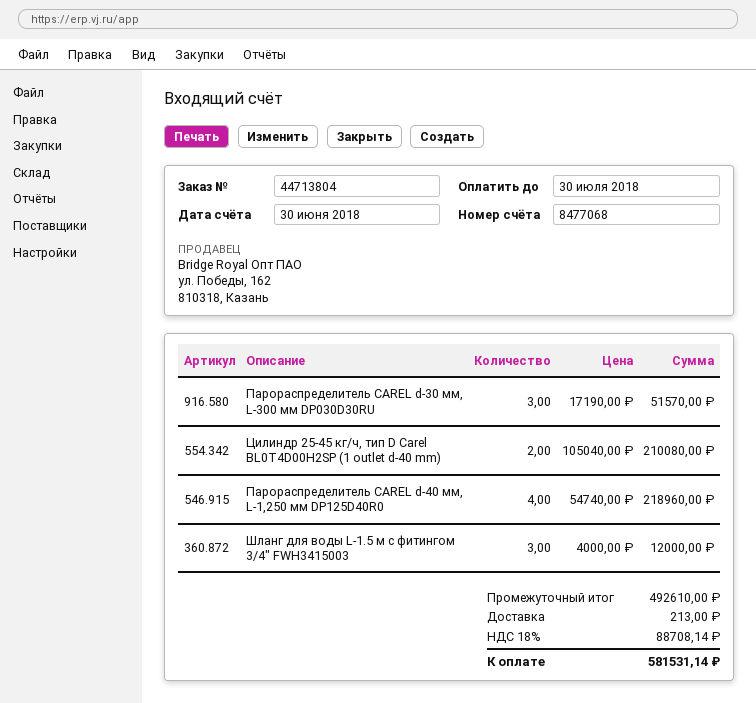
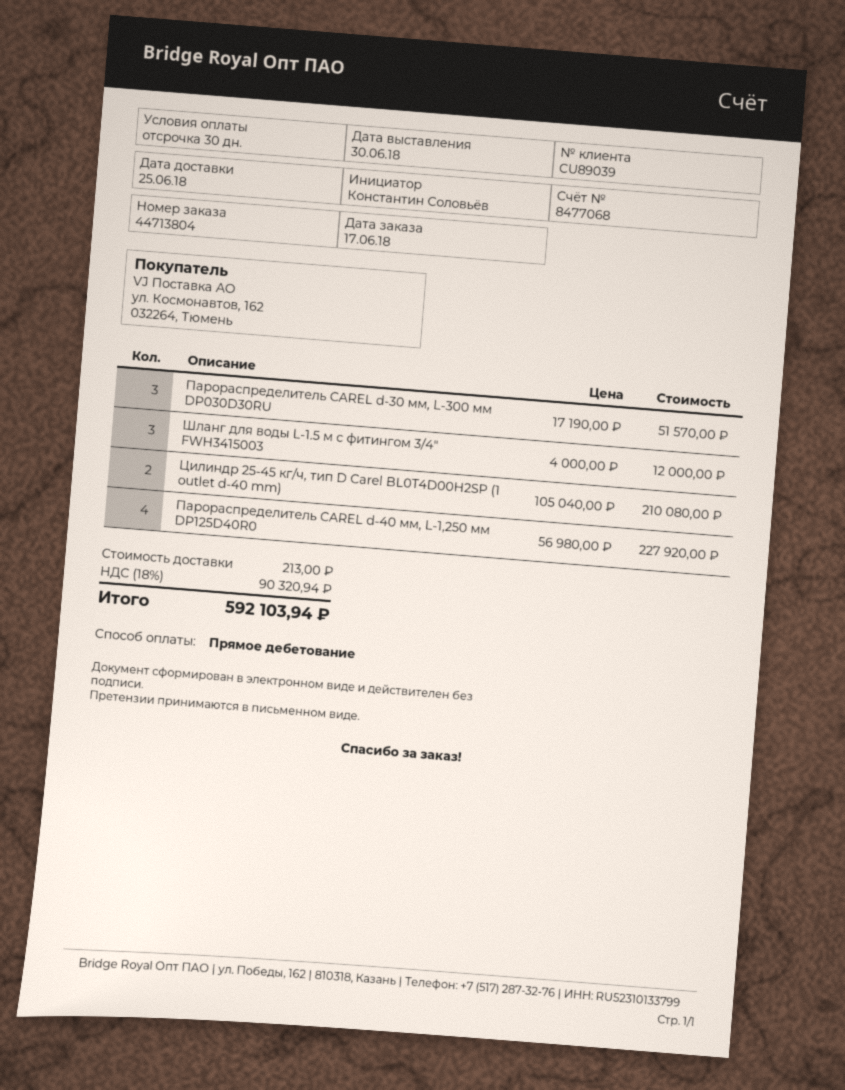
Парораспределитель CAREL d-40 мм, L-1,250 мм DP125D40R0: 4 x 54740.00 = 218960.00 -> 4 x 56980.00 = 227920.00
tax: 18% = 88708.14 -> 18% = 90320.94
total: 581531.14 -> 592103.94

